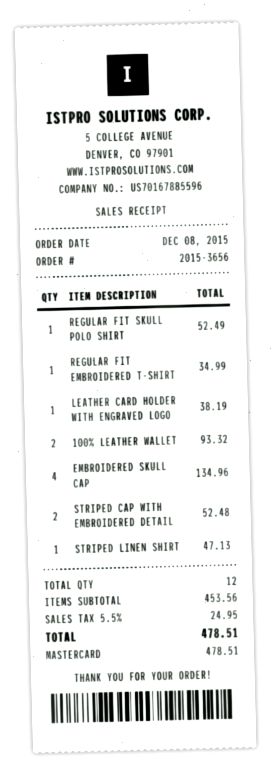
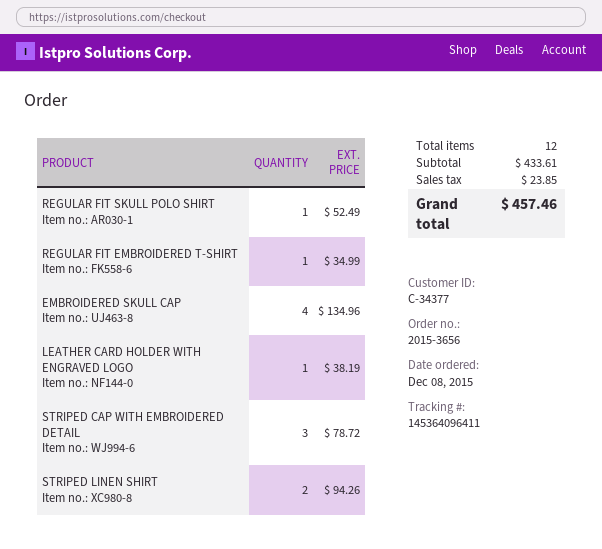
100% LEATHER WALLET: 2 for 93.32 -> none
STRIPED CAP WITH EMBROIDERED DETAIL: 2 for 52.48 -> 3 for 78.72
STRIPED LINEN SHIRT: 1 for 47.13 -> 2 for 94.26
subtotal: 453.56 -> 433.61
tax: 24.95 -> 23.85
total: 478.51 -> 457.46

